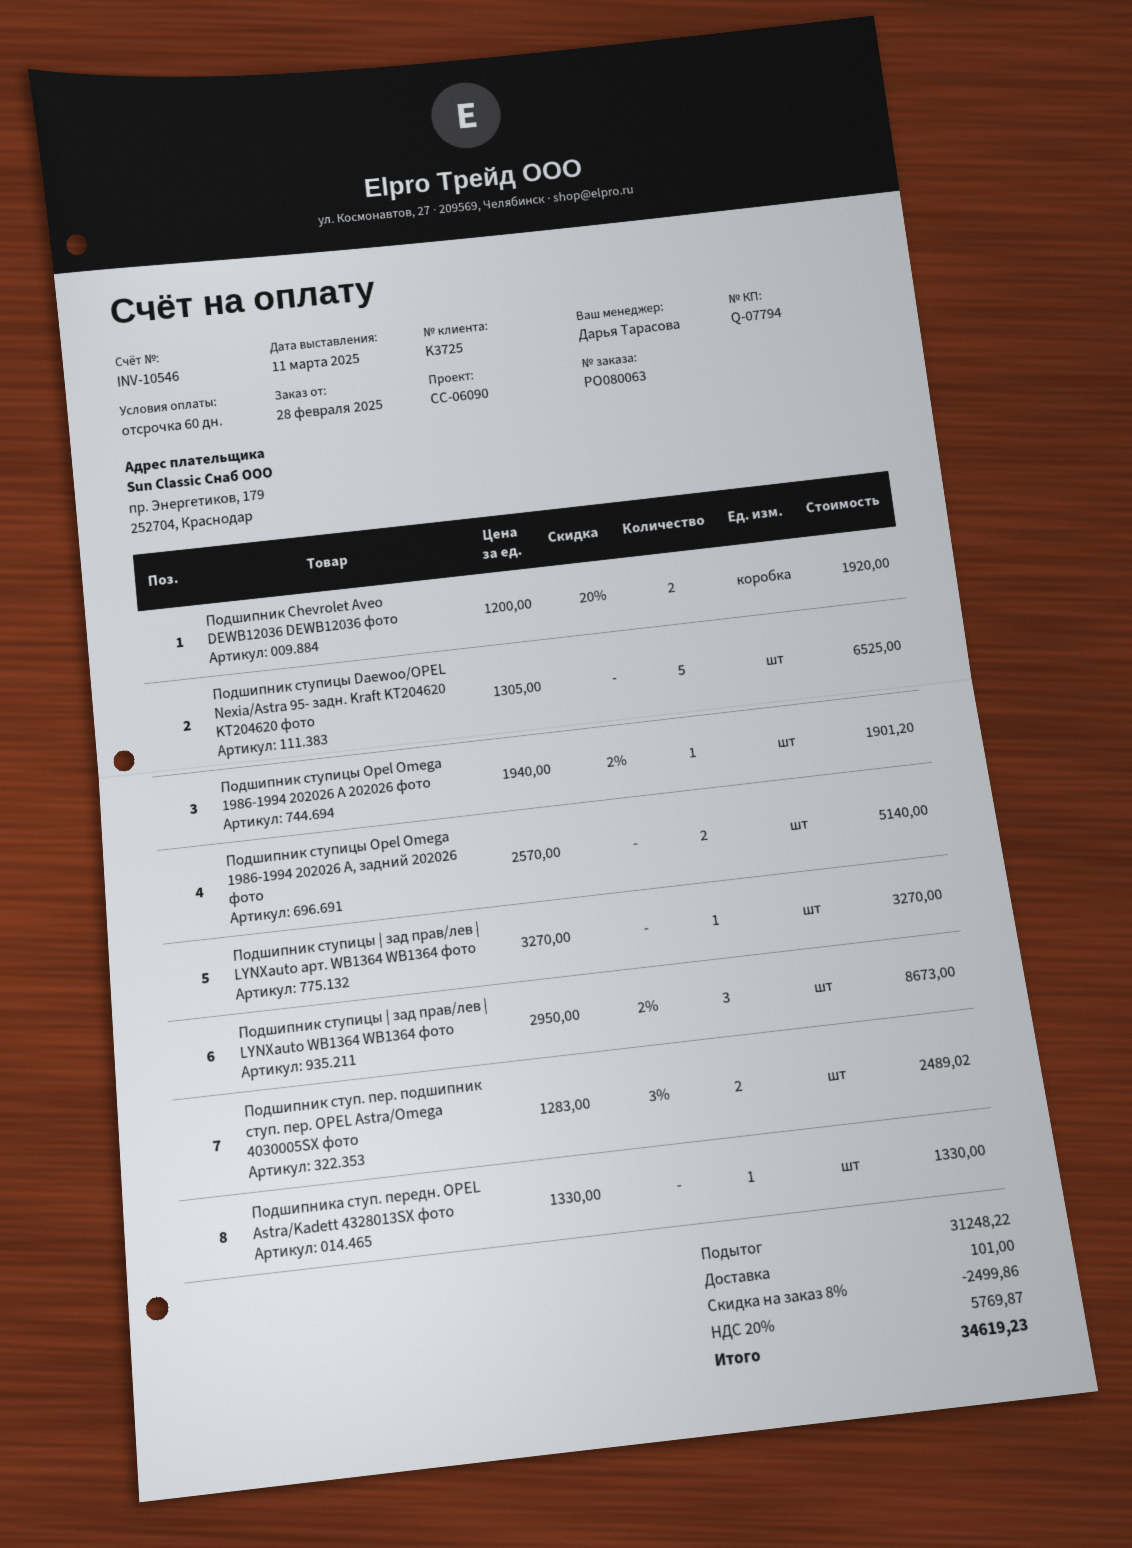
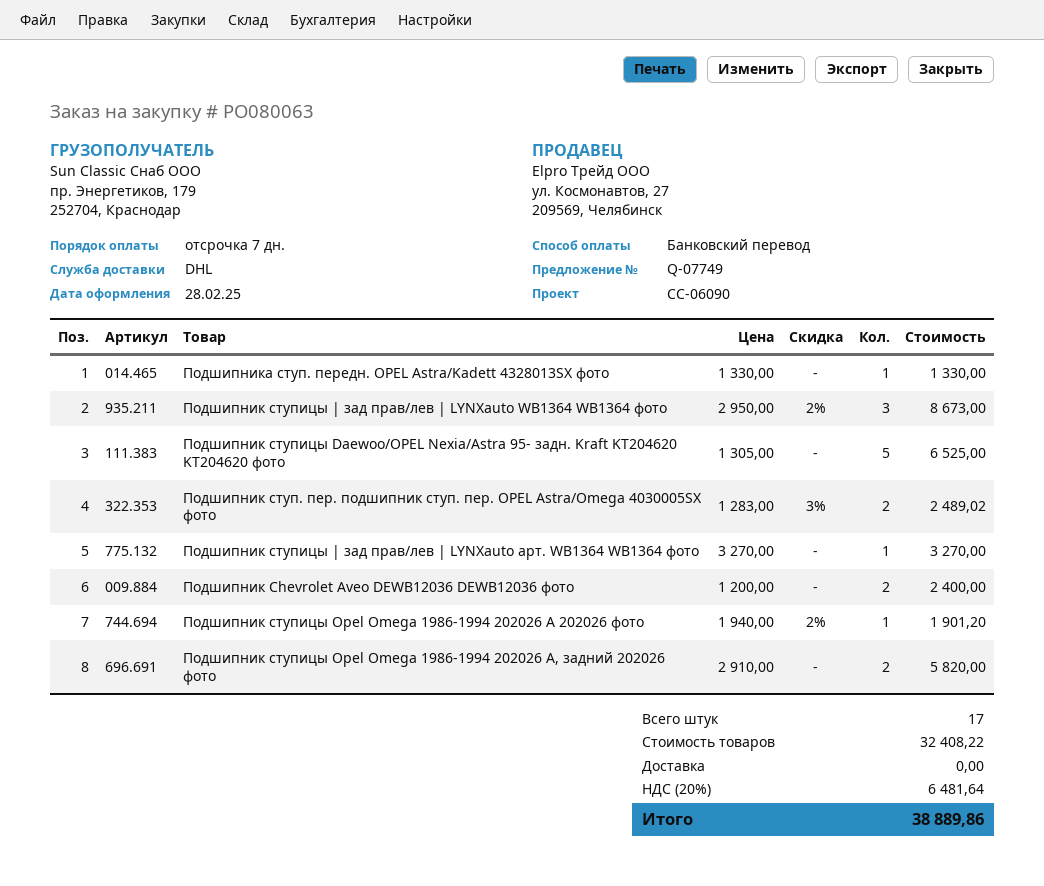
quote number: Q-07794 -> Q-07749
payment terms: 60 days -> 7 days
Подшипник Chevrolet Aveo DEWB12036 DEWB12036 фото: 2 x 1200.00 - 20% = 1920.00 -> 2 x 1200.00 = 2400.00
Подшипник ступицы Opel Omega 1986-1994 202026 A, задний 202026 фото: 2 x 2570.00 = 5140.00 -> 2 x 2910.00 = 5820.00
subtotal: 31248.22 -> 32408.22
discount: 8% = 2499.86 -> none
shipping: 101.00 -> 0.00
tax: 20% = 5769.87 -> 20% = 6481.64
total: 34619.23 -> 38889.86

